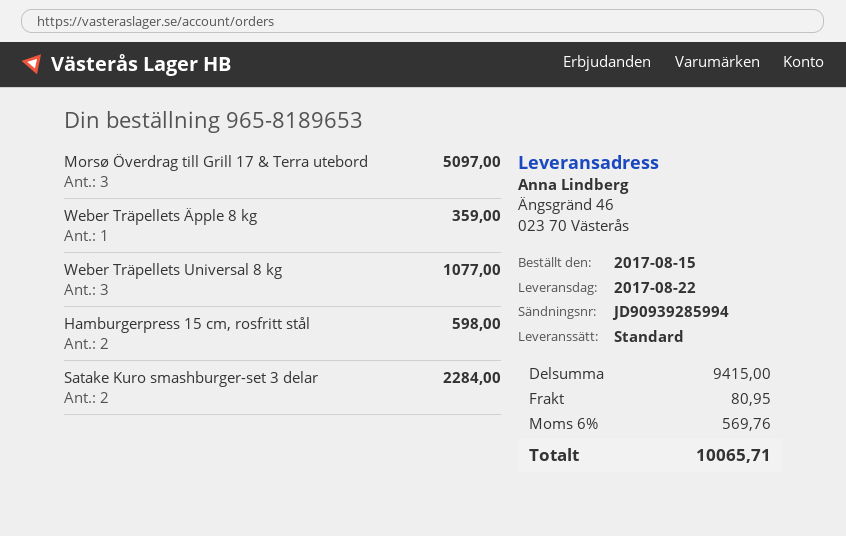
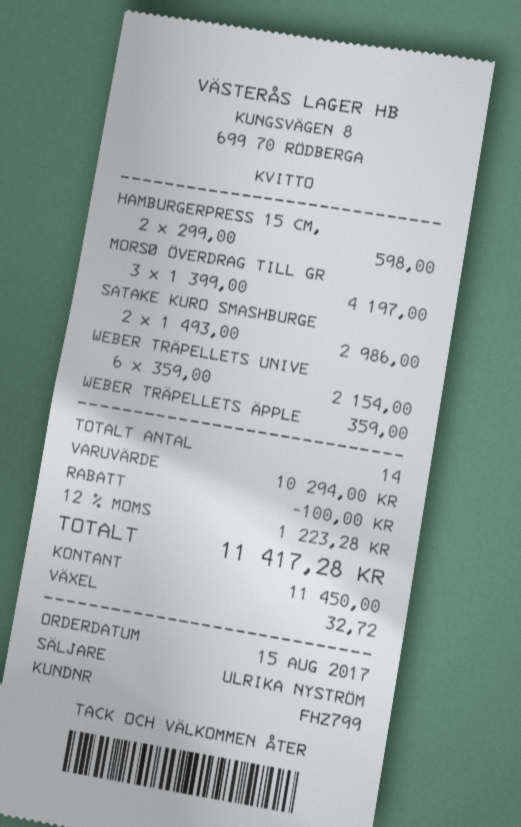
Morsø Överdrag till Grill 17 & Terra utebord: 3 for 5097.00 -> 3 for 4197.00
Weber Träpellets Universal 8 kg: 3 for 1077.00 -> 6 for 2154.00
Satake Kuro smashburger-set 3 delar: 2 for 2284.00 -> 2 for 2986.00
subtotal: 9415.00 -> 10294.00
discount: none -> 100.00
shipping: 80.95 -> none
tax: 6% = 569.76 -> 12% = 1223.28
total: 10065.71 -> 11417.28

